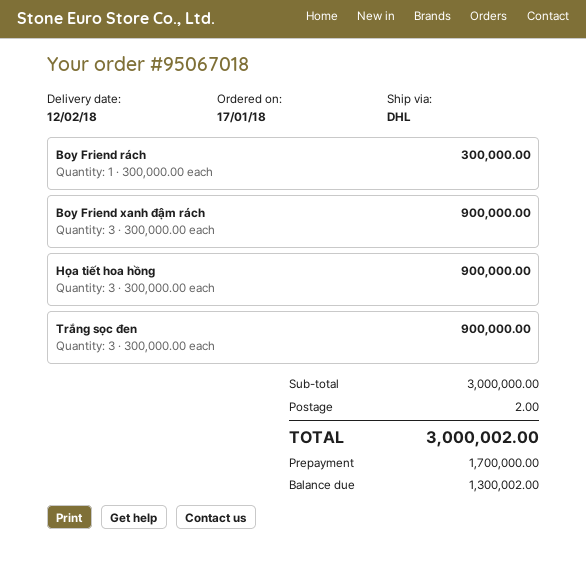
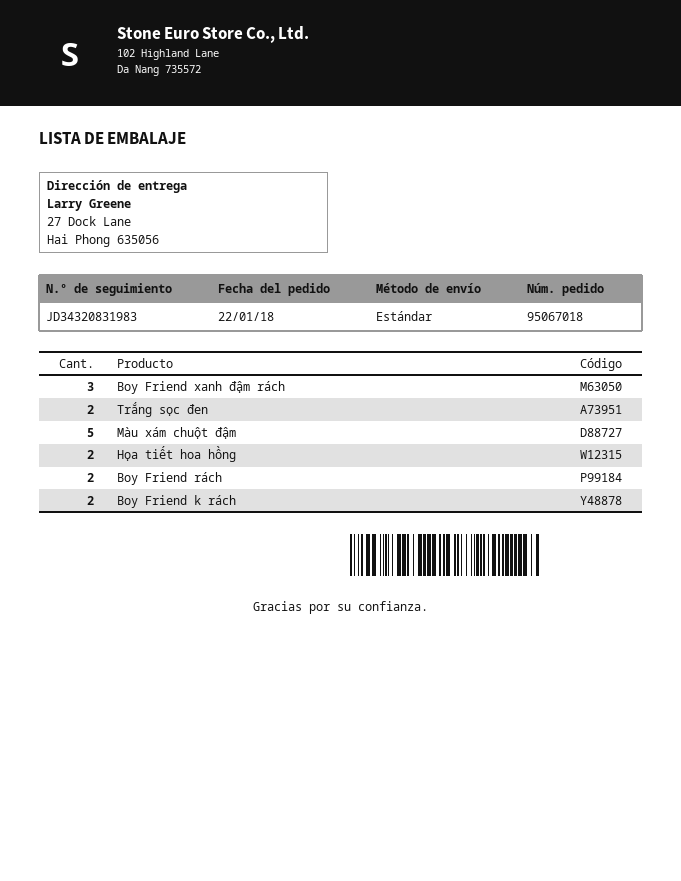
order date: 2018-01-17 -> 2018-01-22
shipping method: DHL -> standard
Boy Friend rách: 1 -> 2
Họa tiết hoa hồng: 3 -> 2
Trắng sọc đen: 3 -> 2
Màu xám chuột đậm: none -> 5
Boy Friend k rách: none -> 2

